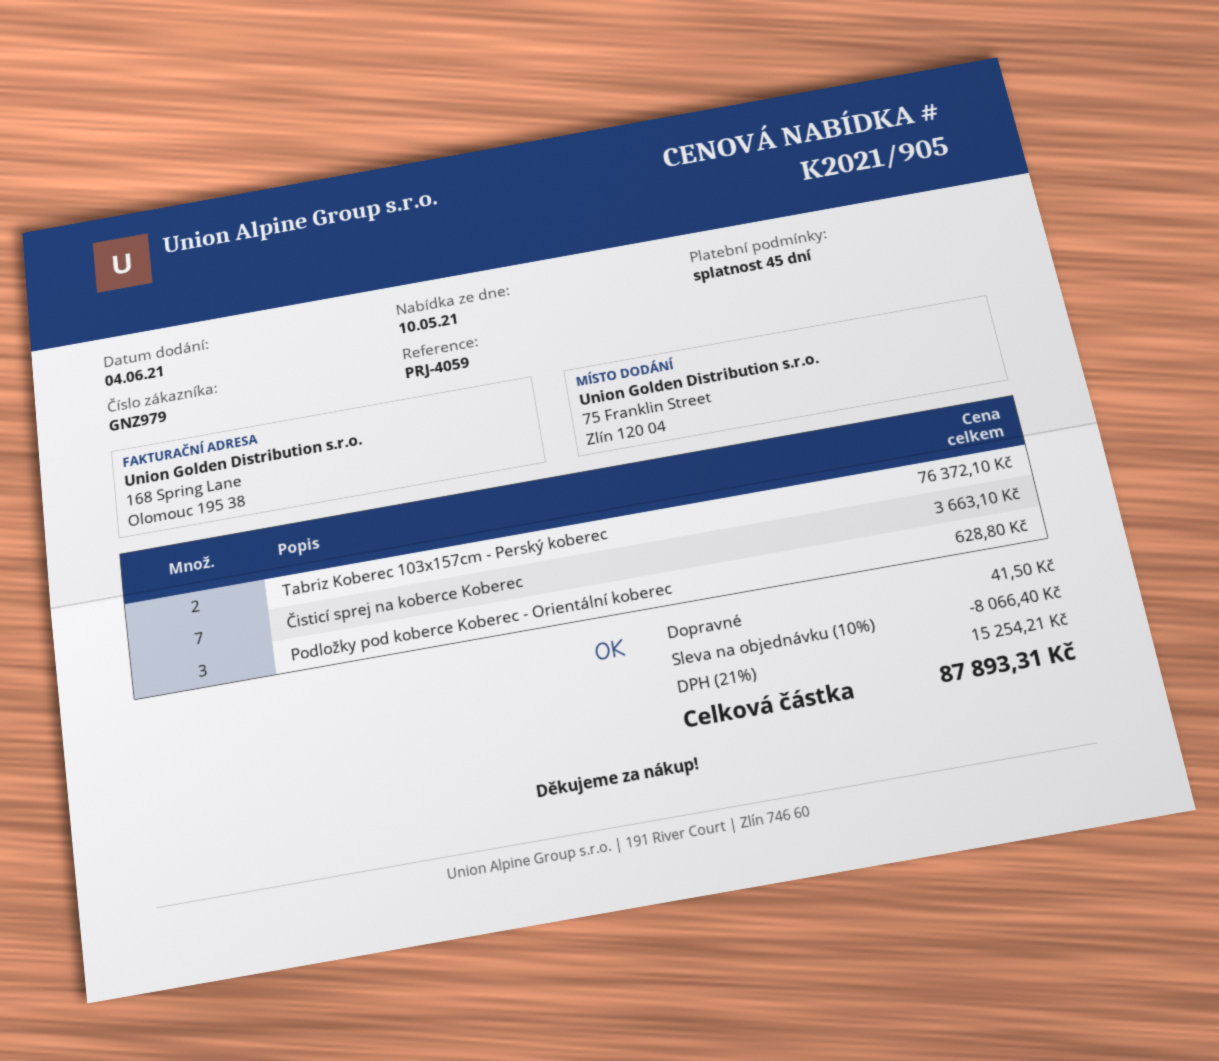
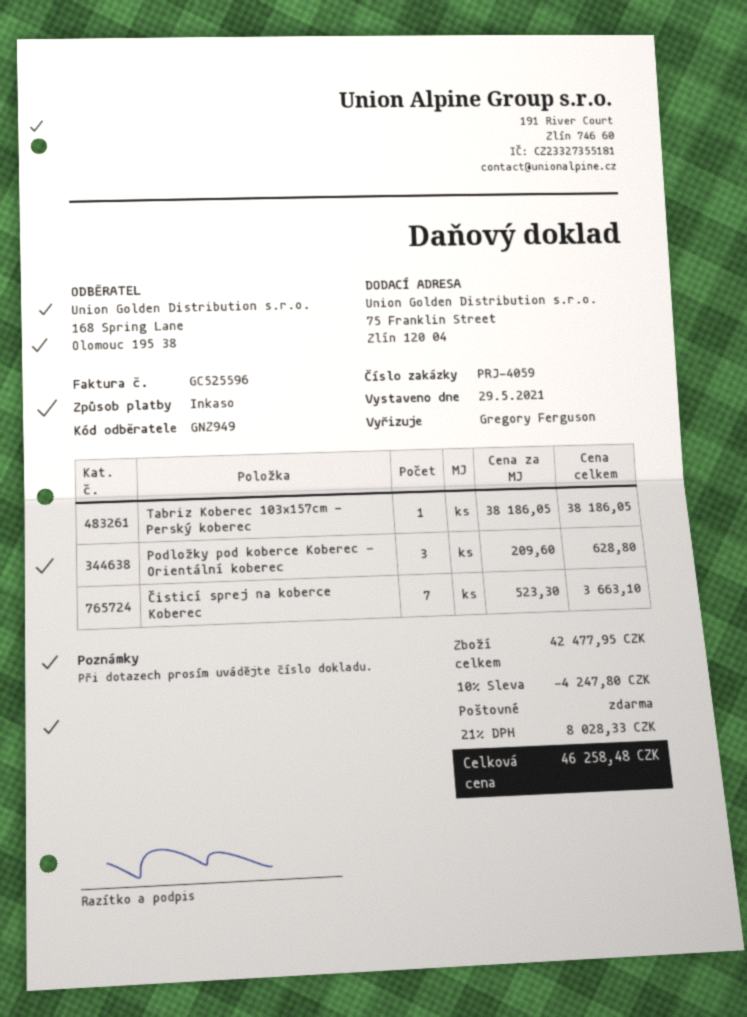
customer number: GNZ979 -> GNZ949
Tabriz Koberec 103x157cm - Perský koberec: 2 for 76372.10 -> 1 for 38186.05
discount: 10% = 8066.40 -> 10% = 4247.80
shipping: 41.50 -> 0.00
tax: 21% = 15254.21 -> 21% = 8028.33
total: 87893.31 -> 46258.48

